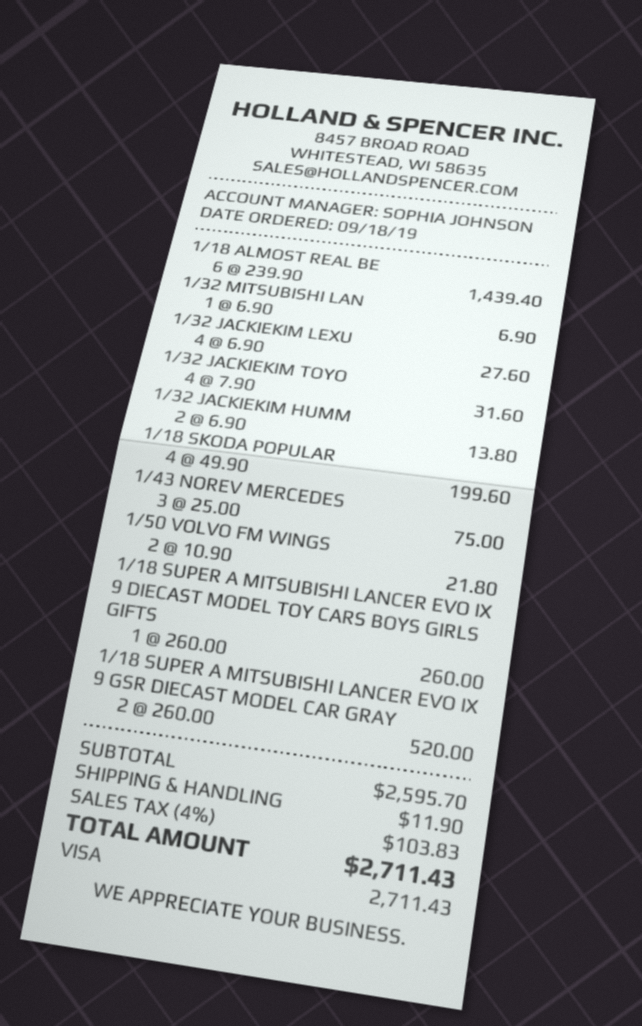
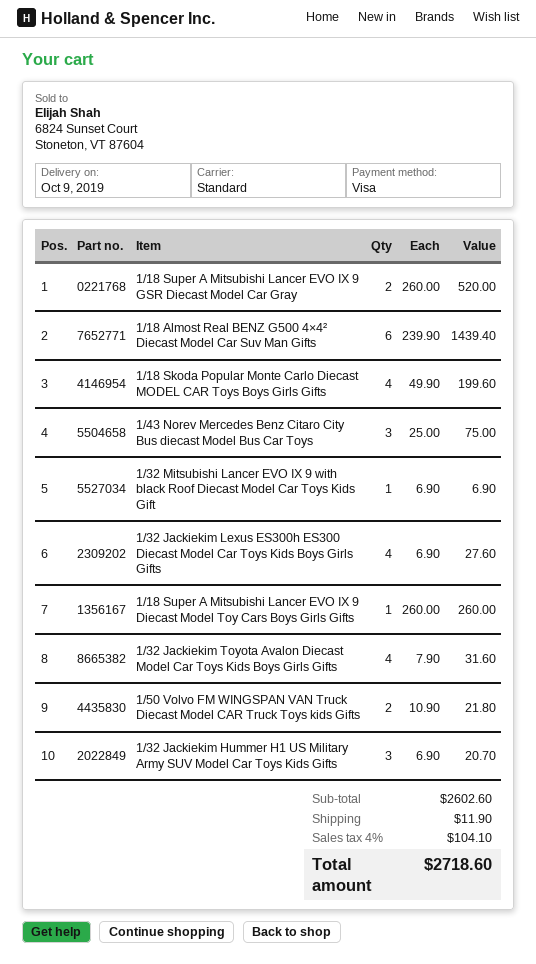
1/32 JACKIEKIM HUMM: 2 x 6.90 = 13.80 -> 3 x 6.90 = 20.70
subtotal: 2595.70 -> 2602.60
tax: 4% = 103.83 -> 4% = 104.10
total: 2711.43 -> 2718.60

